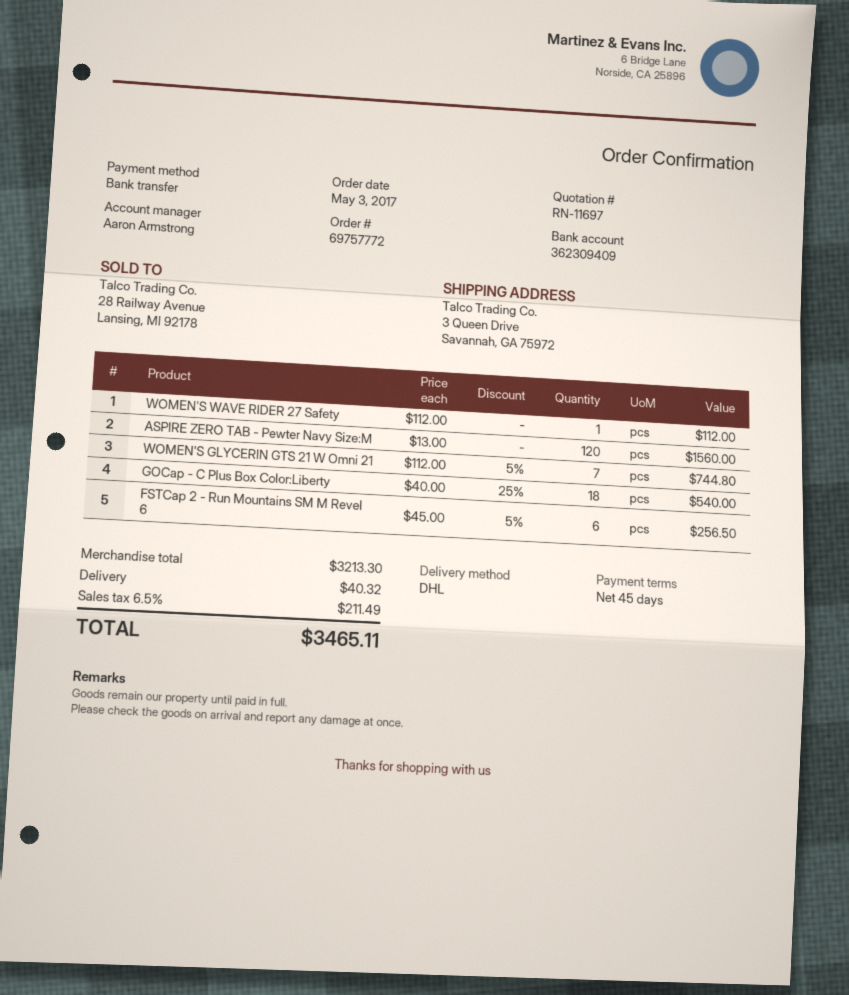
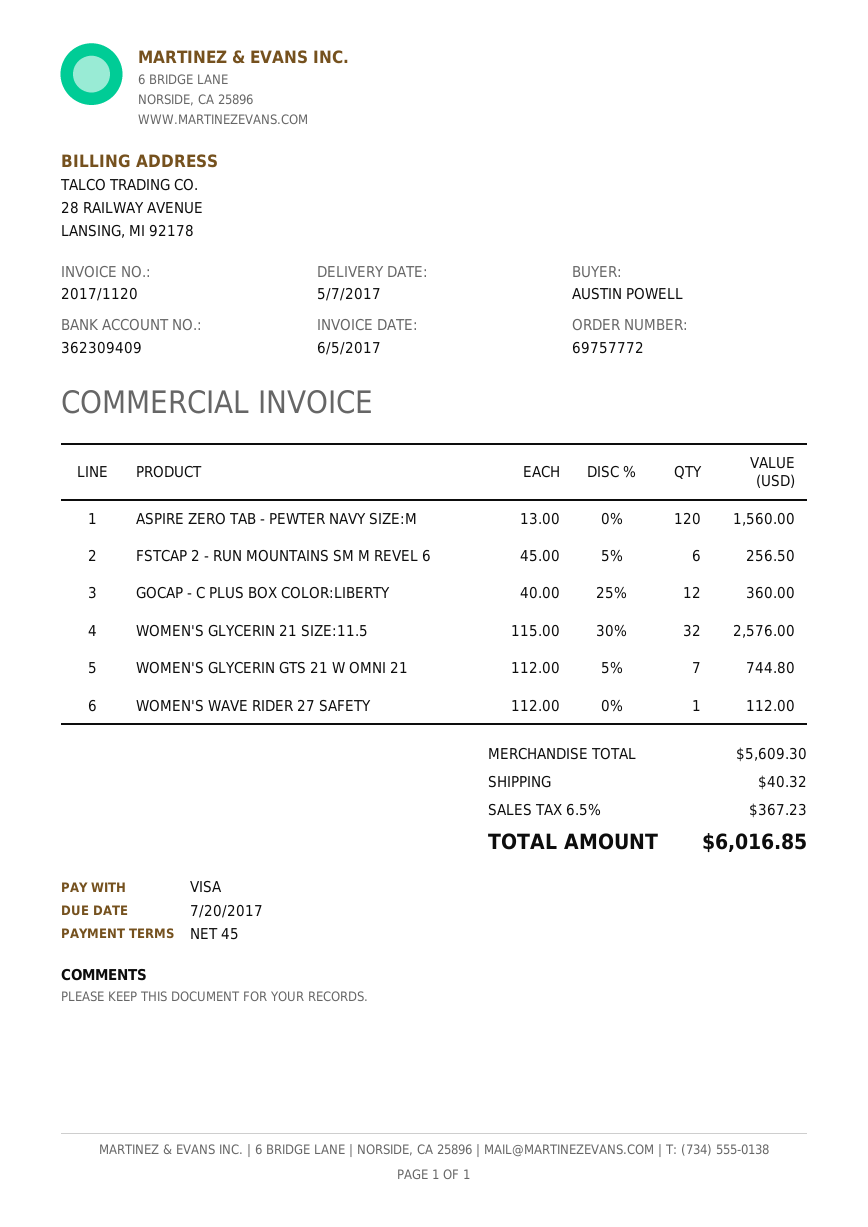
payment method: bank transfer -> Visa
GOCap - C Plus Box Color:Liberty: 18 x 40.00 - 25% = 540.00 -> 12 x 40.00 - 25% = 360.00
WOMEN'S GLYCERIN 21 SIZE:11.5: none -> 32 x 115.00 - 30% = 2576.00
subtotal: 3213.30 -> 5609.30
tax: 6.5% = 211.49 -> 6.5% = 367.23
total: 3465.11 -> 6016.85

